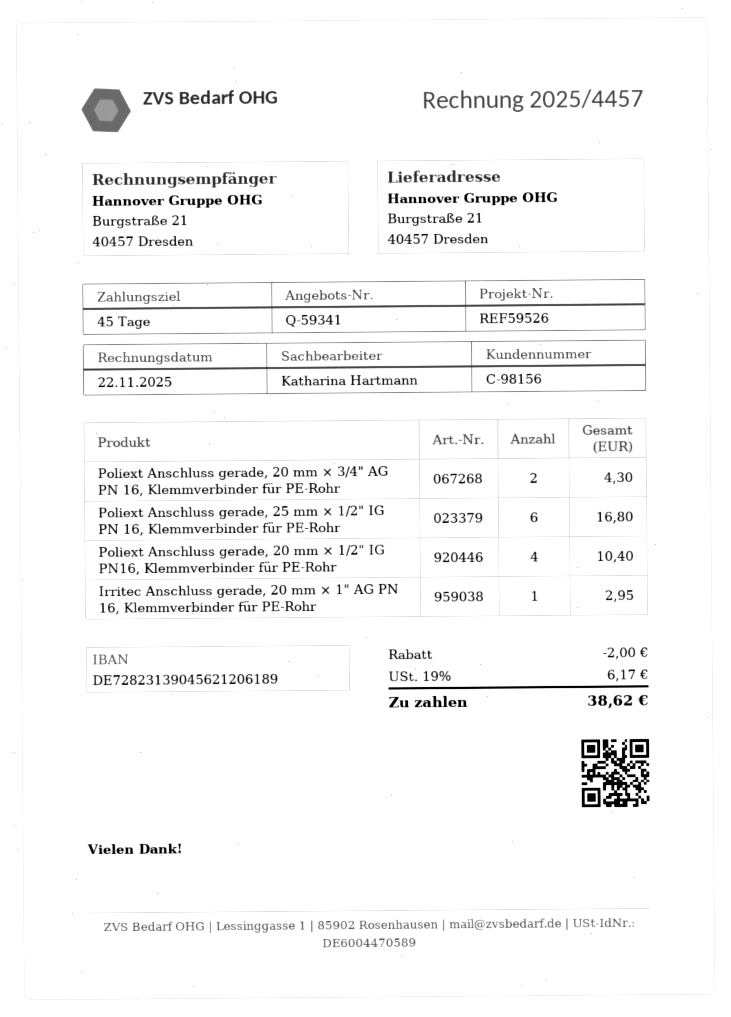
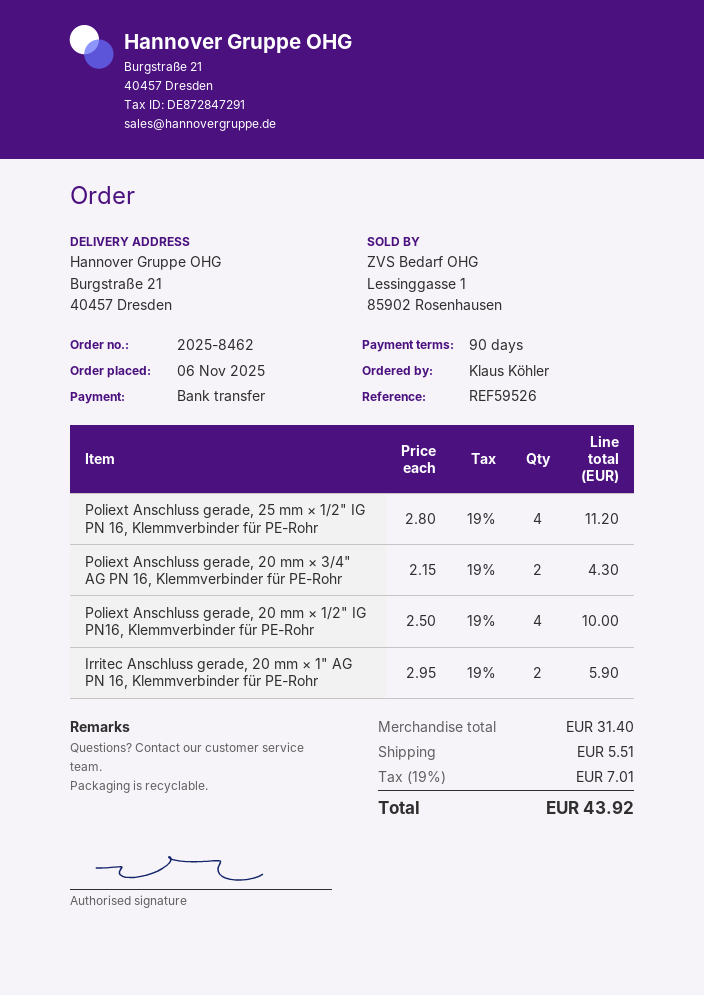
payment terms: 45 days -> 90 days
Poliext Anschluss gerade, 25 mm × 1/2" IG PN 16, Klemmverbinder für PE-Rohr: 6 for 16.80 -> 4 for 11.20
Poliext Anschluss gerade, 20 mm × 1/2" IG PN16, Klemmverbinder für PE-Rohr: 4 for 10.40 -> 4 for 10.00
Irritec Anschluss gerade, 20 mm × 1" AG PN 16, Klemmverbinder für PE-Rohr: 1 for 2.95 -> 2 for 5.90
discount: 2.00 -> none
shipping: none -> 5.51
tax: 19% = 6.17 -> 19% = 7.01
total: 38.62 -> 43.92

